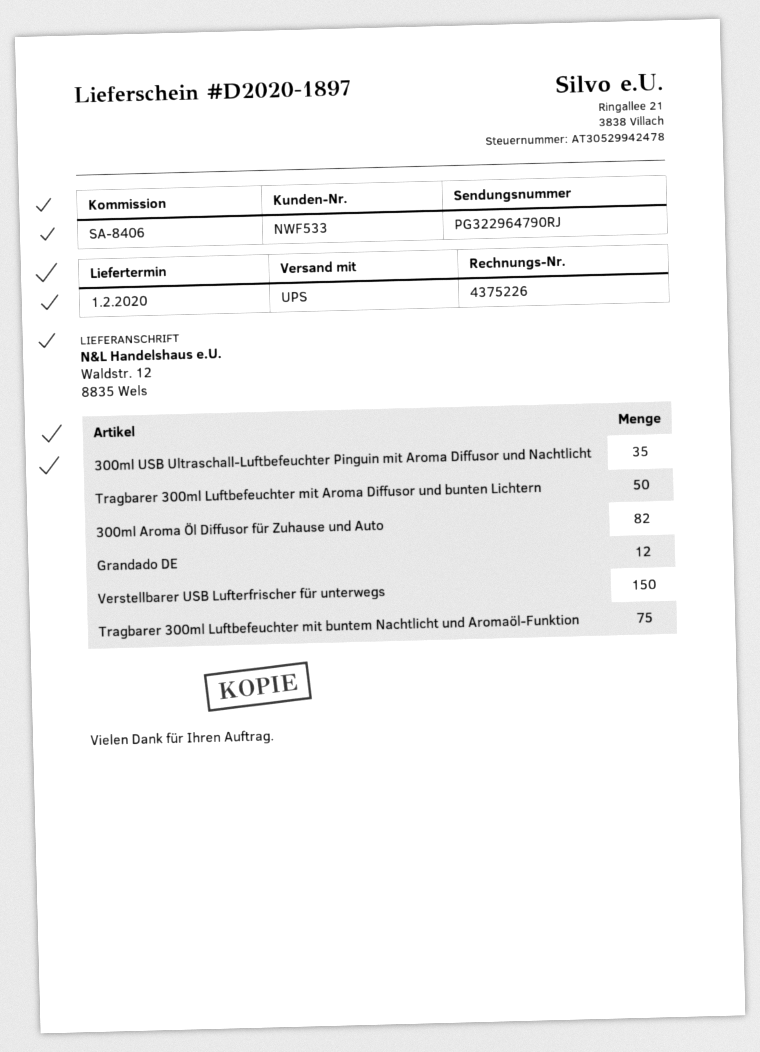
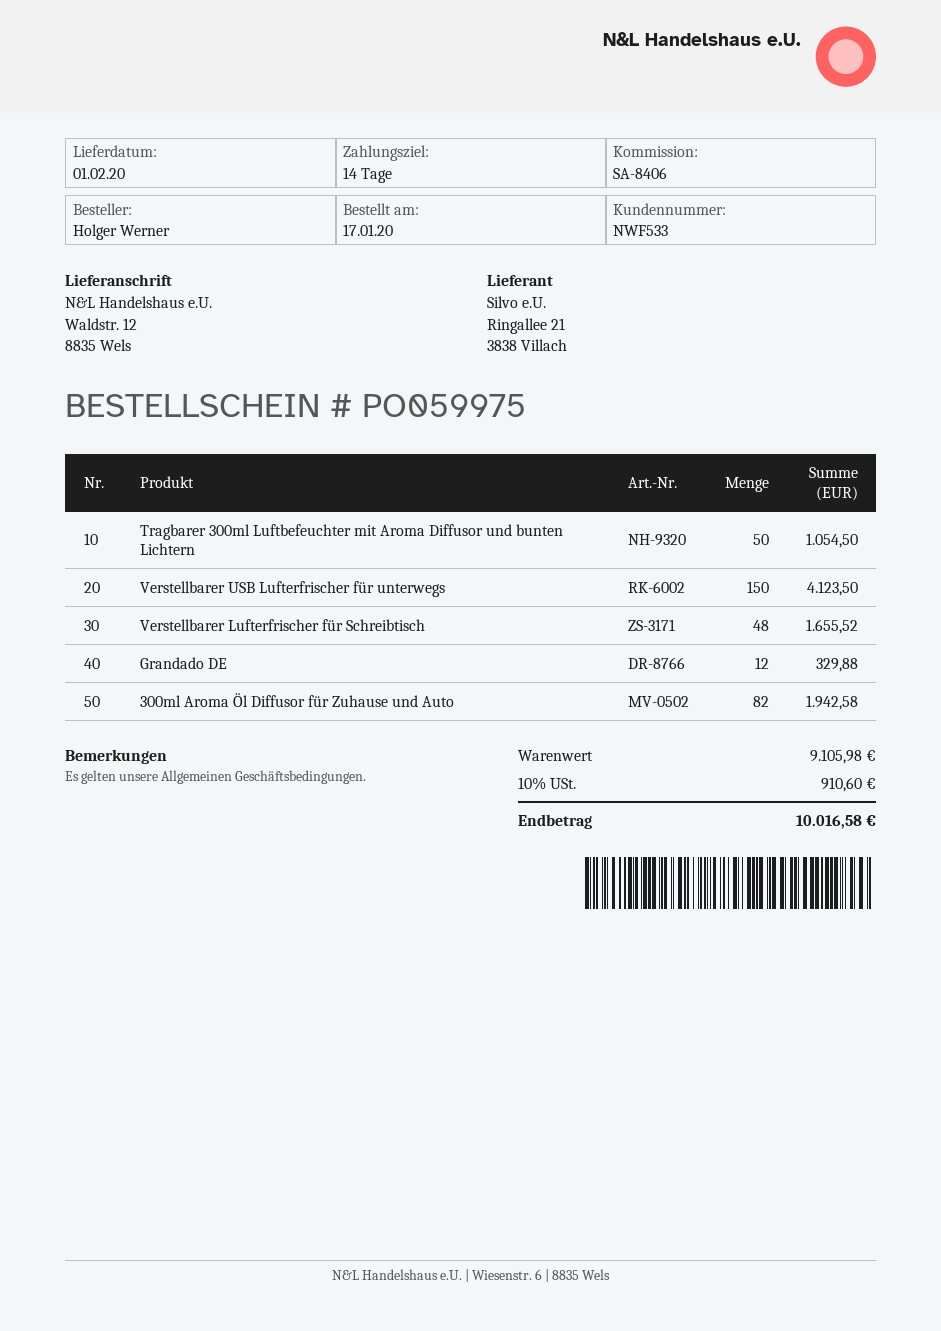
300ml USB Ultraschall-Luftbefeuchter Pinguin mit Aroma Diffusor und Nachtlicht: 35 -> none
Tragbarer 300ml Luftbefeuchter mit buntem Nachtlicht und Aromaöl-Funktion: 75 -> none
Verstellbarer Lufterfrischer für Schreibtisch: none -> 48

